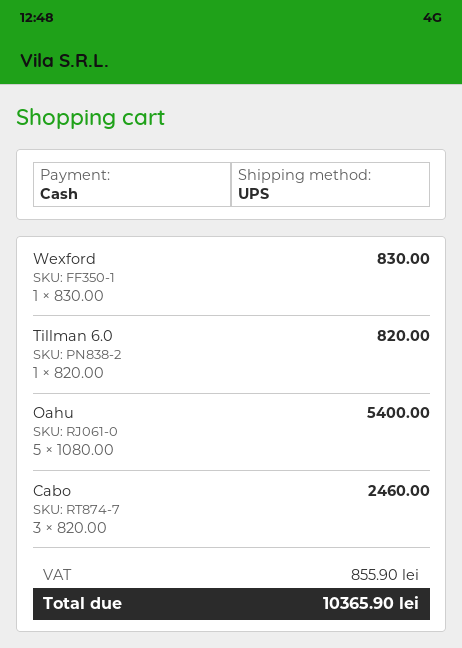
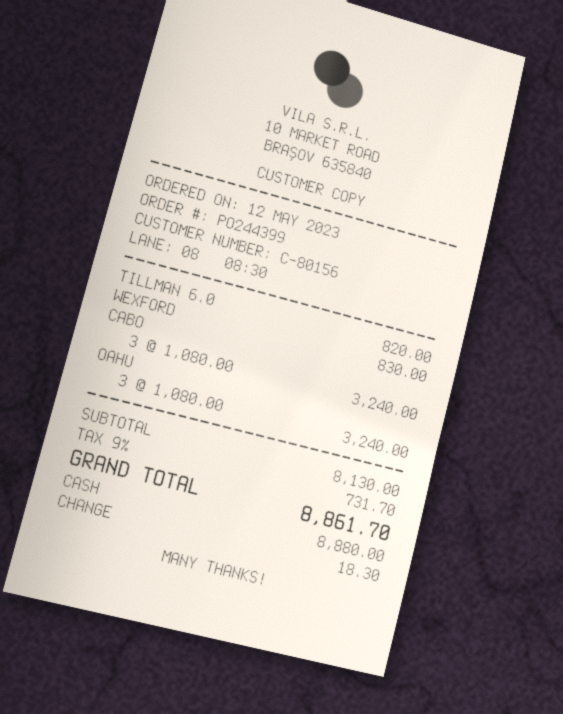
Oahu: 5 x 1080.00 = 5400.00 -> 3 x 1080.00 = 3240.00
Cabo: 3 x 820.00 = 2460.00 -> 3 x 1080.00 = 3240.00
tax: 855.90 -> 731.70
total: 10365.90 -> 8861.70

